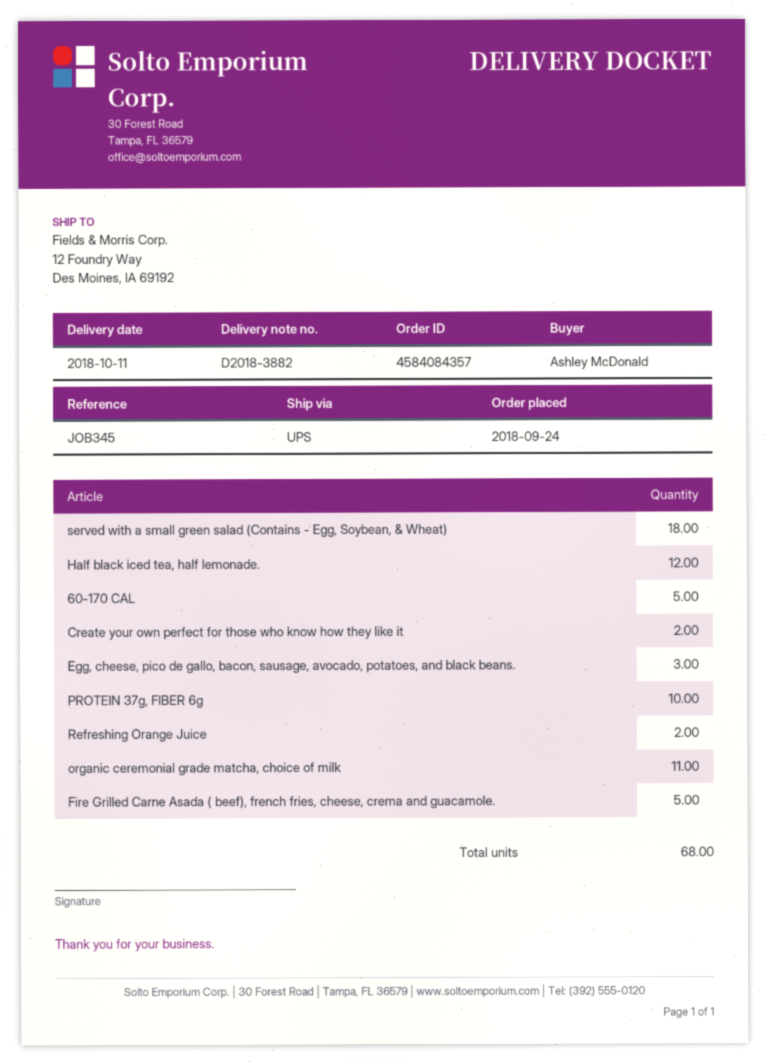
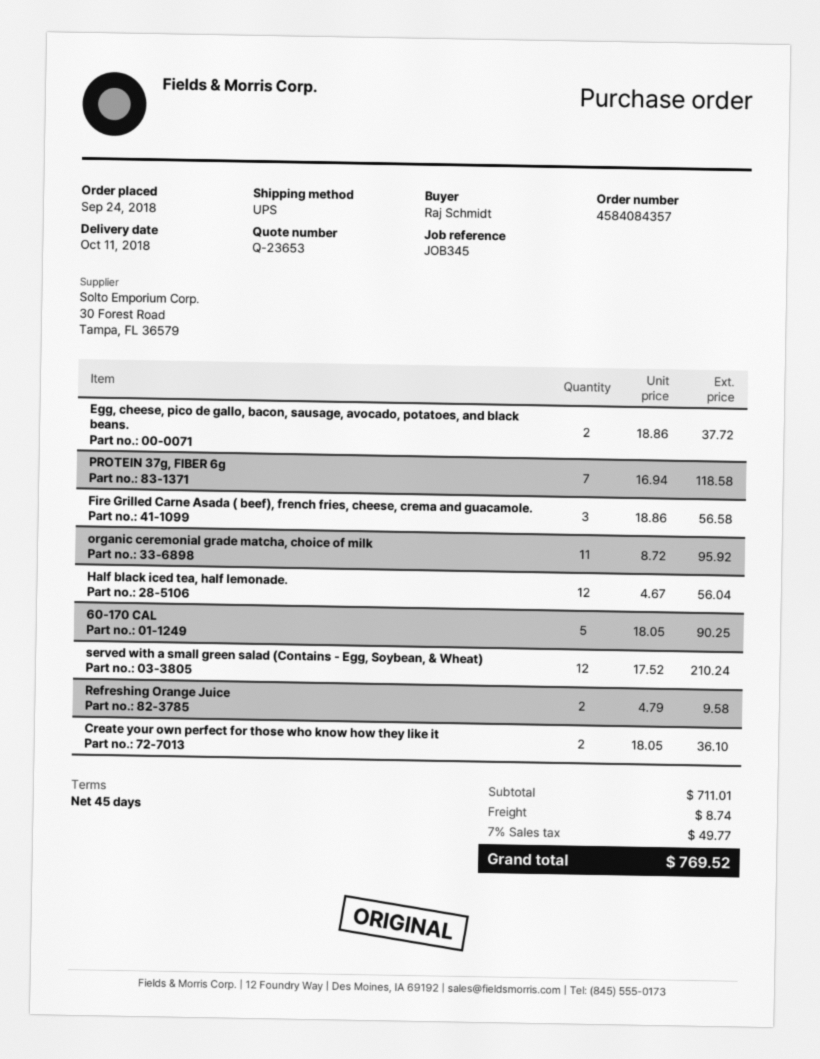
ordered by: Ashley McDonald -> Raj Schmidt
served with a small green salad (Contains - Egg, Soybean, & Wheat): 18 -> 12
Egg, cheese, pico de gallo, bacon, sausage, avocado, potatoes, and black beans.: 3 -> 2
PROTEIN 37g, FIBER 6g: 10 -> 7
Fire Grilled Carne Asada ( beef), french fries, cheese, crema and guacamole.: 5 -> 3

